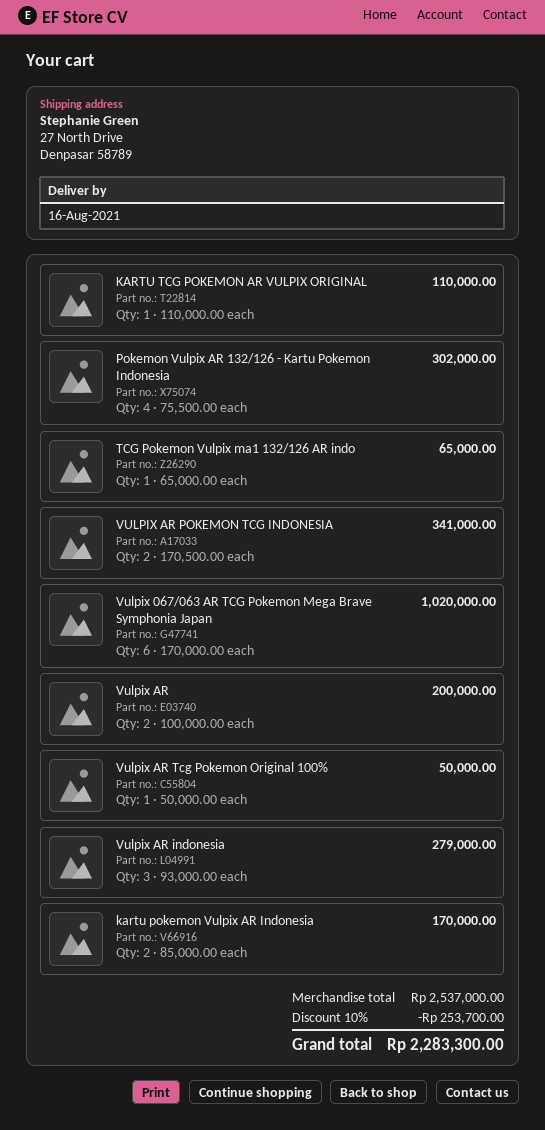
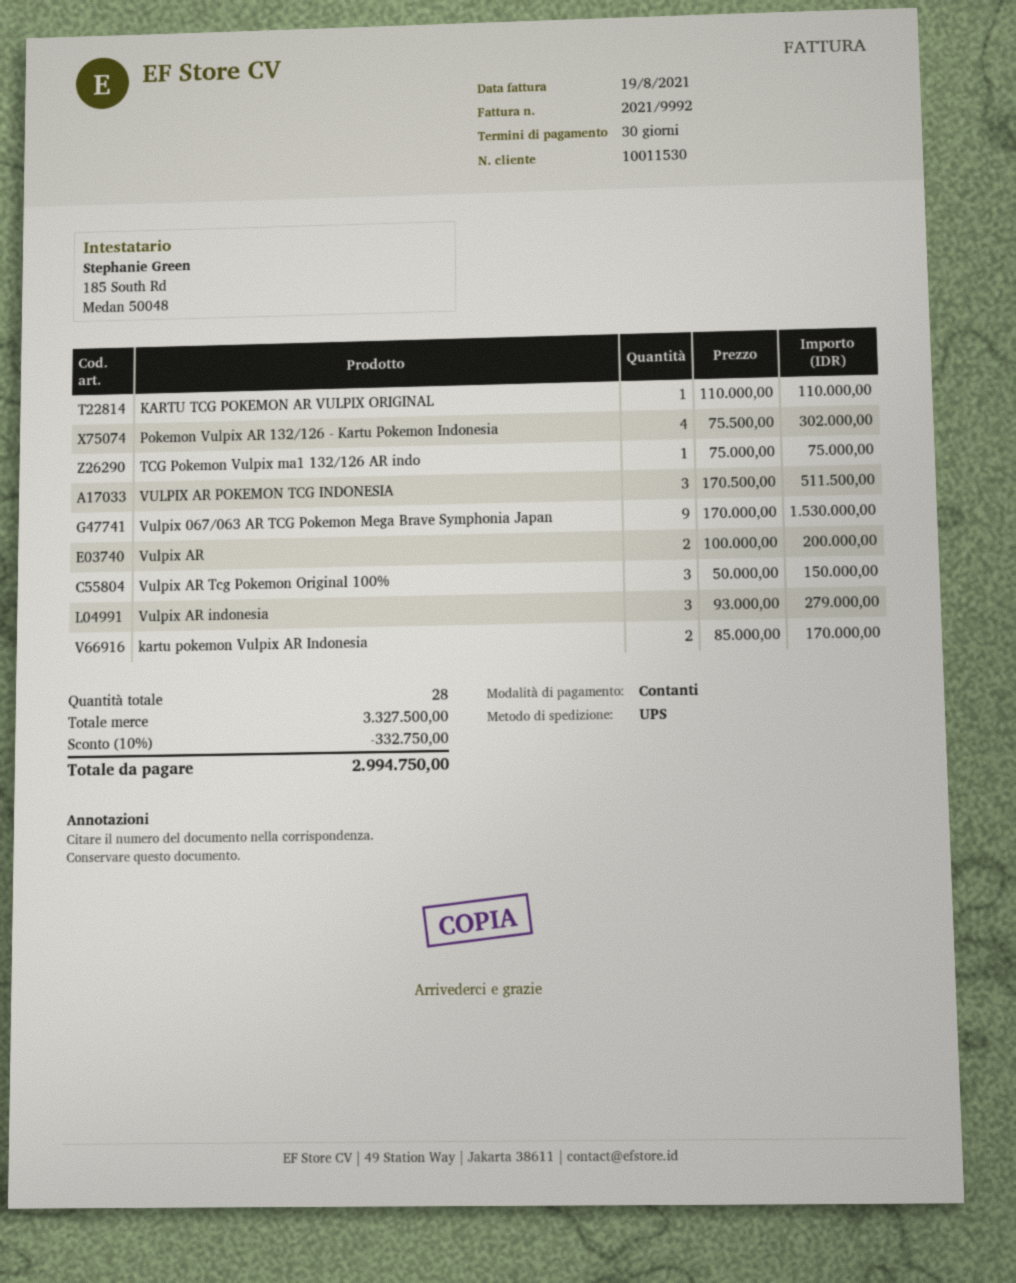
TCG Pokemon Vulpix ma1 132/126 AR indo: 1 x 65000.00 = 65000.00 -> 1 x 75000.00 = 75000.00
VULPIX AR POKEMON TCG INDONESIA: 2 x 170500.00 = 341000.00 -> 3 x 170500.00 = 511500.00
Vulpix 067/063 AR TCG Pokemon Mega Brave Symphonia Japan: 6 x 170000.00 = 1020000.00 -> 9 x 170000.00 = 1530000.00
Vulpix AR Tcg Pokemon Original 100%: 1 x 50000.00 = 50000.00 -> 3 x 50000.00 = 150000.00
subtotal: 2537000.00 -> 3327500.00
discount: 10% = 253700.00 -> 10% = 332750.00
total: 2283300.00 -> 2994750.00

